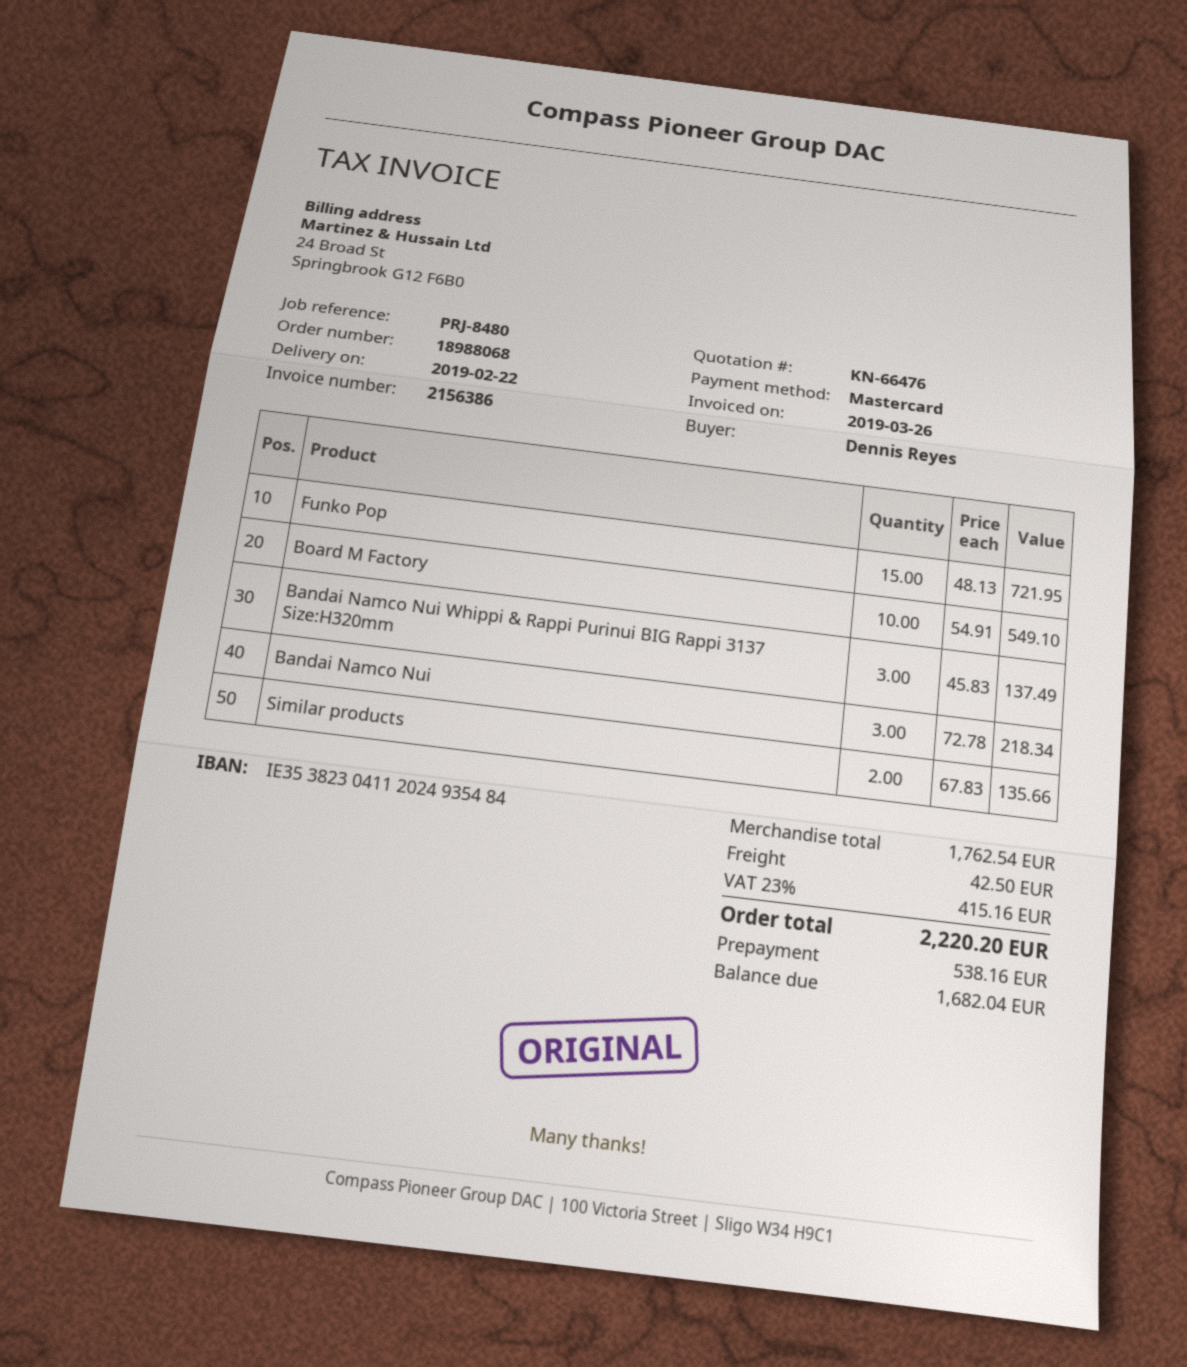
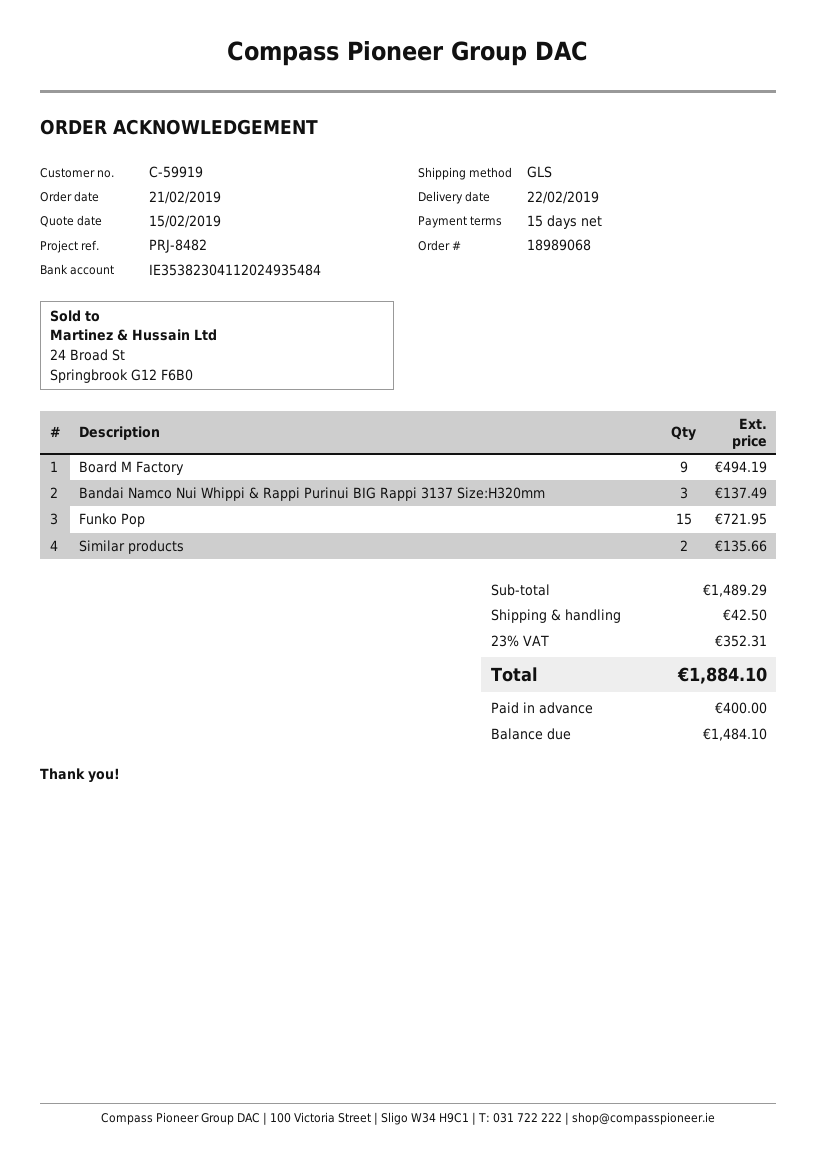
order number: 18988068 -> 18989068
reference: PRJ-8480 -> PRJ-8482
Board M Factory: 10 for 549.10 -> 9 for 494.19
Bandai Namco Nui: 3 for 218.34 -> none
subtotal: 1762.54 -> 1489.29
tax: 23% = 415.16 -> 23% = 352.31
total: 2220.20 -> 1884.10
deposit: 538.16 -> 400.00
balance: 1682.04 -> 1484.10

